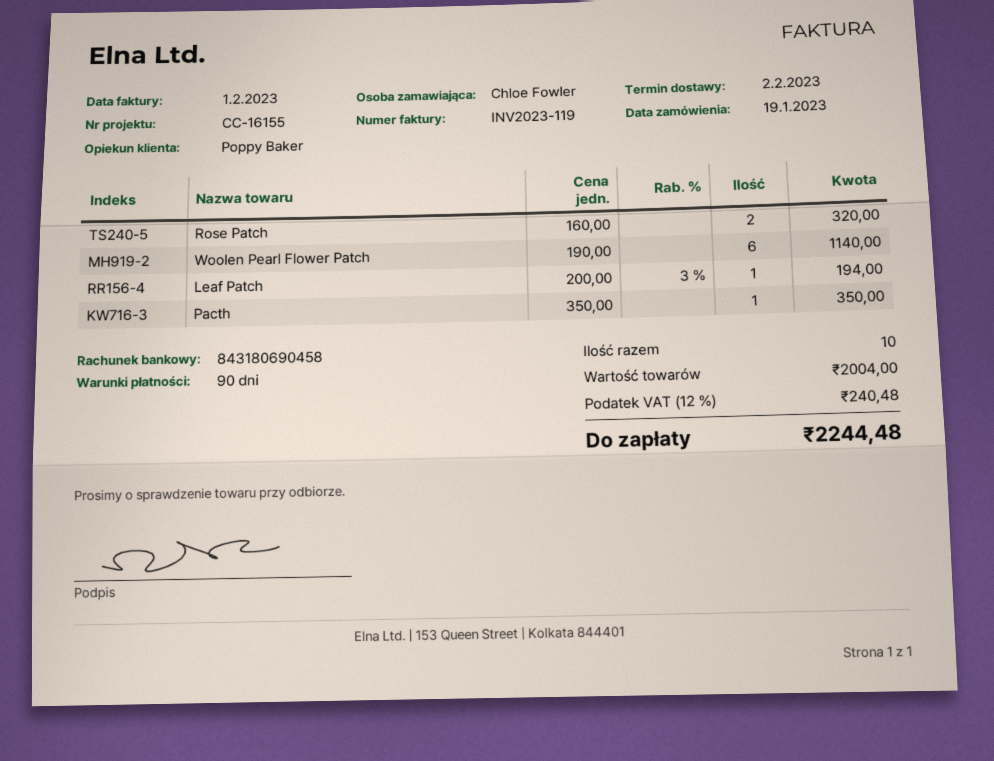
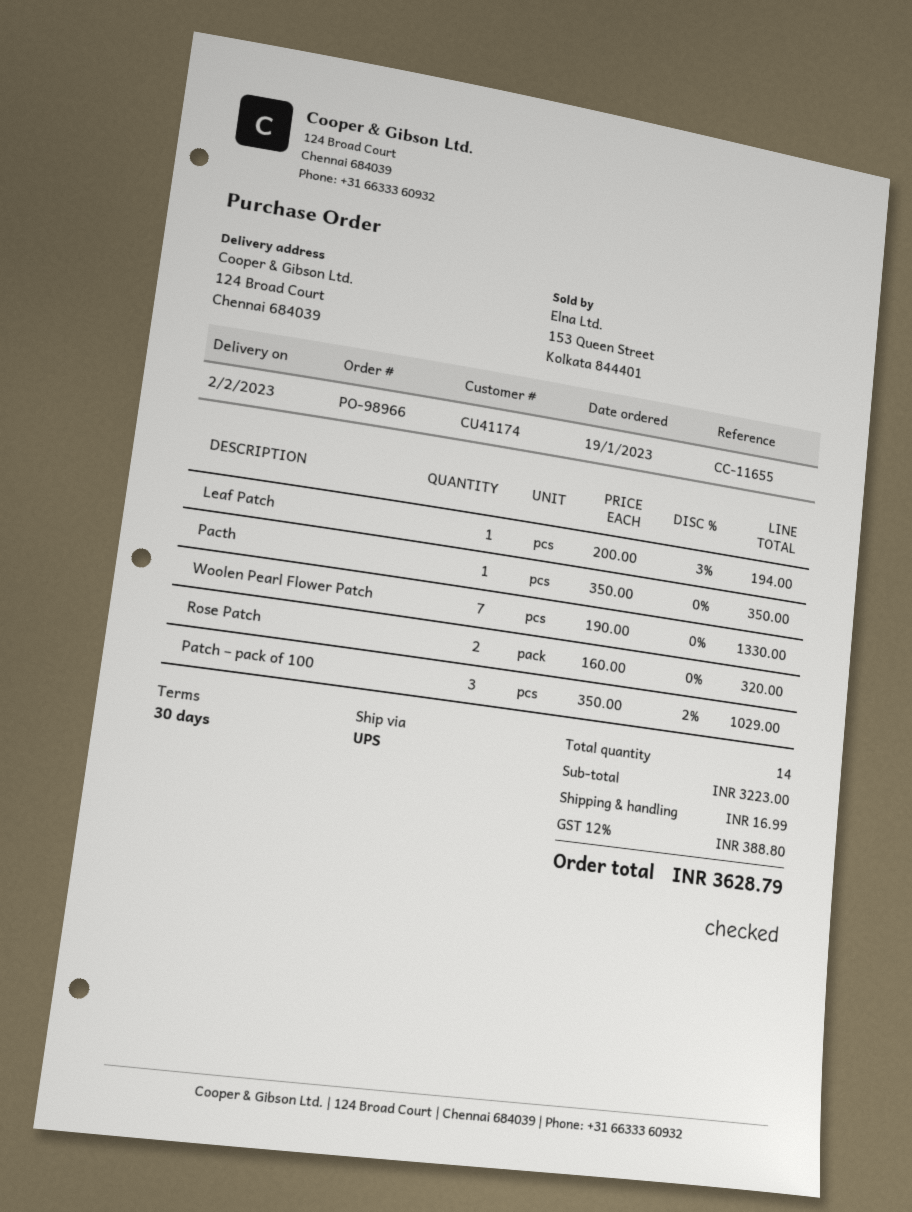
payment terms: 90 days -> 30 days
reference: CC-16155 -> CC-11655
Woolen Pearl Flower Patch: 6 x 190.00 = 1140.00 -> 7 x 190.00 = 1330.00
Patch – pack of 100: none -> 3 x 350.00 - 2% = 1029.00
total quantity: 10 -> 14
subtotal: 2004.00 -> 3223.00
shipping: none -> 16.99
tax: 12% = 240.48 -> 12% = 388.80
total: 2244.48 -> 3628.79

